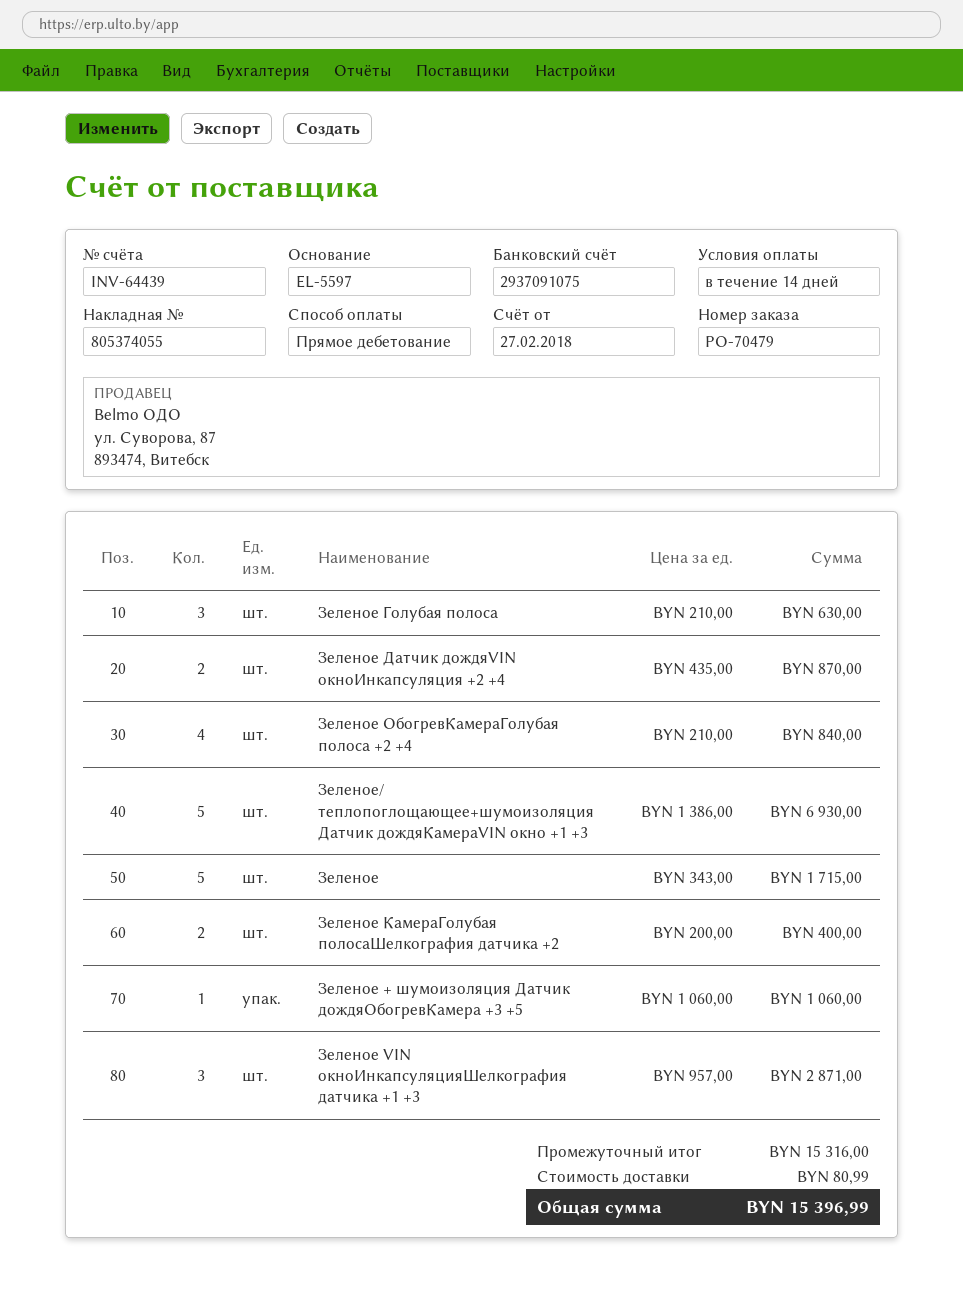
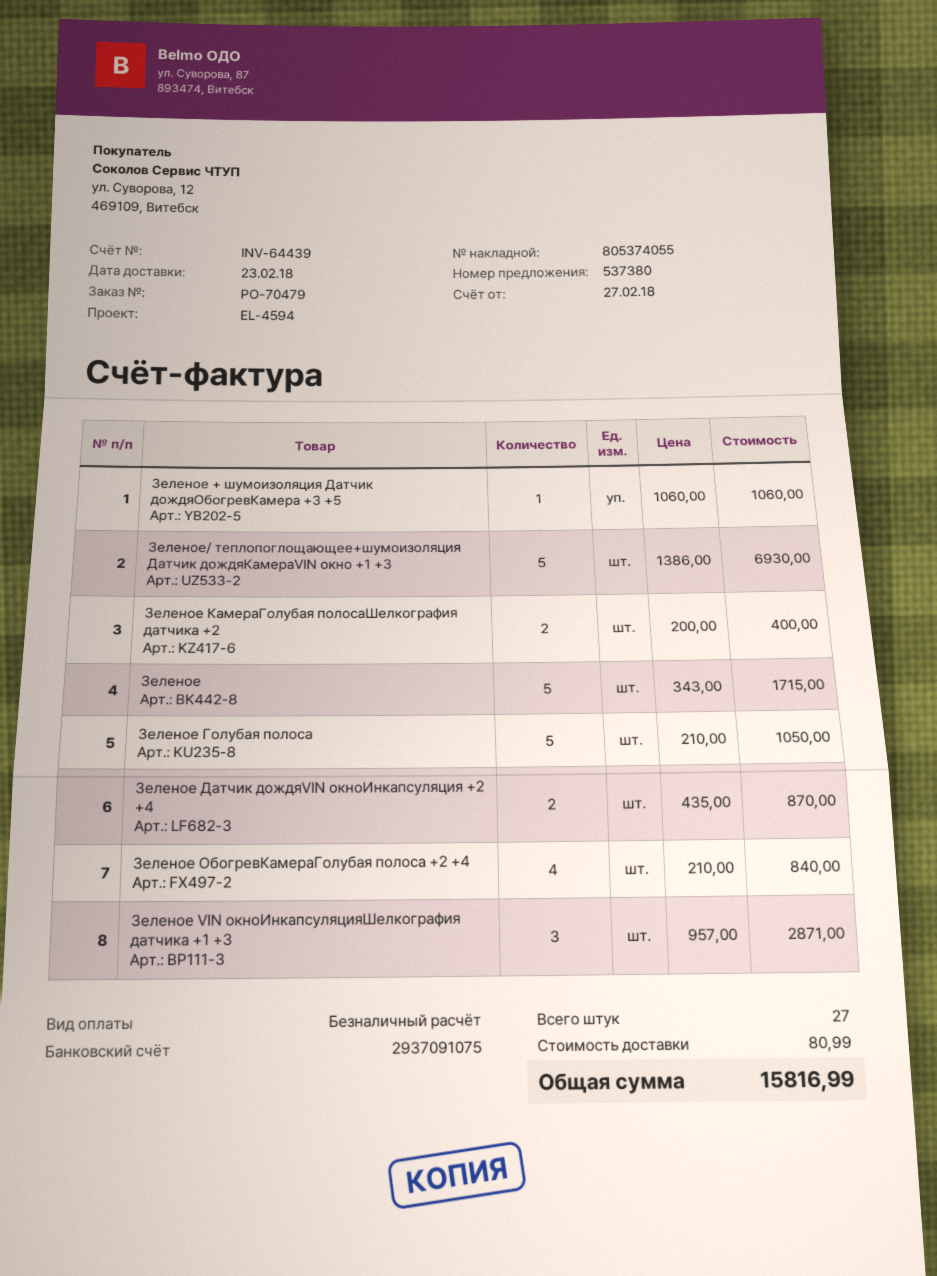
reference: EL-5597 -> EL-4594
payment method: direct debit -> bank transfer
Зеленое Голубая полоса: 3 x 210.00 = 630.00 -> 5 x 210.00 = 1050.00
total: 15396.99 -> 15816.99

